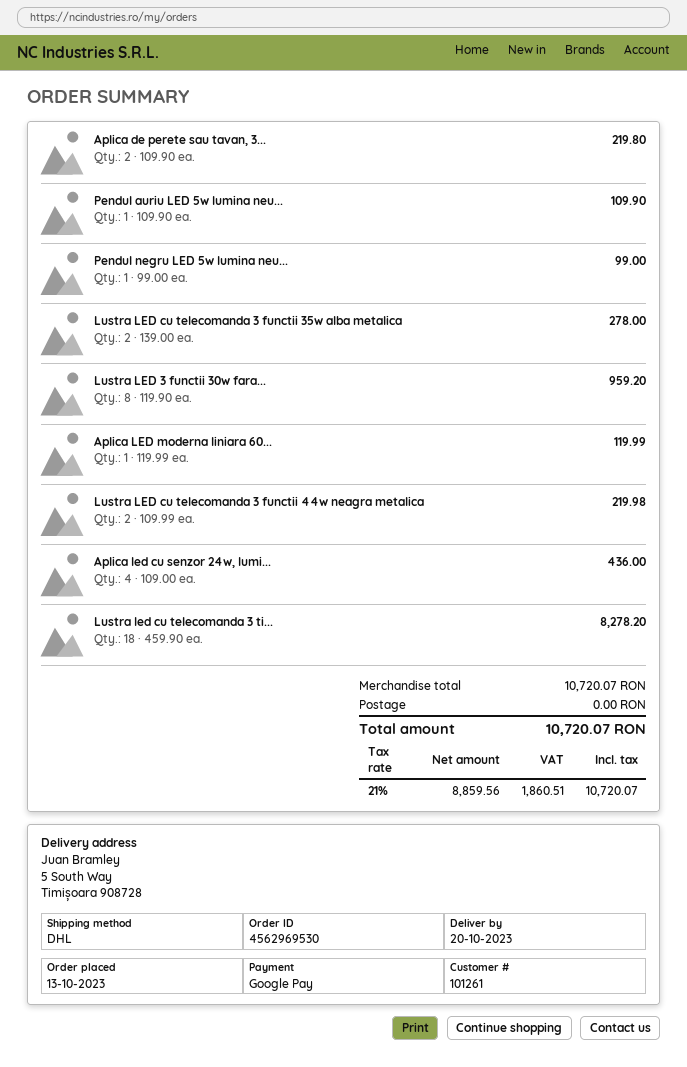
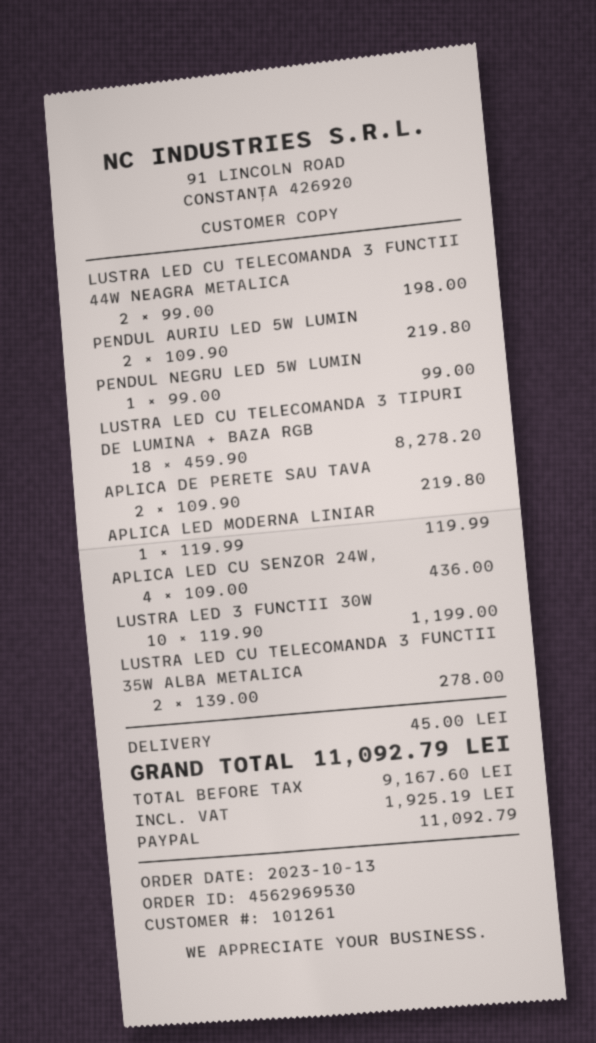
payment method: Google Pay -> PayPal
Pendul auriu LED 5w lumina neu...: 1 x 109.90 = 109.90 -> 2 x 109.90 = 219.80
Lustra LED 3 functii 30w fara...: 8 x 119.90 = 959.20 -> 10 x 119.90 = 1199.00
Lustra LED cu telecomanda 3 functii 44w neagra metalica: 2 x 109.99 = 219.98 -> 2 x 99.00 = 198.00
shipping: 0.00 -> 45.00
net: 8859.56 -> 9167.60
tax: 1860.51 -> 1925.19
total: 10720.07 -> 11092.79

